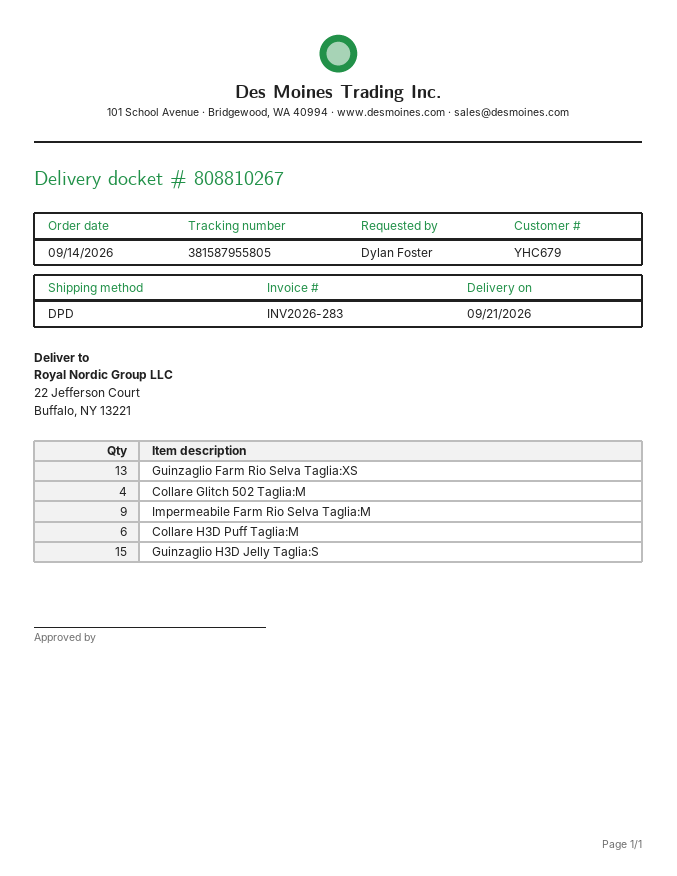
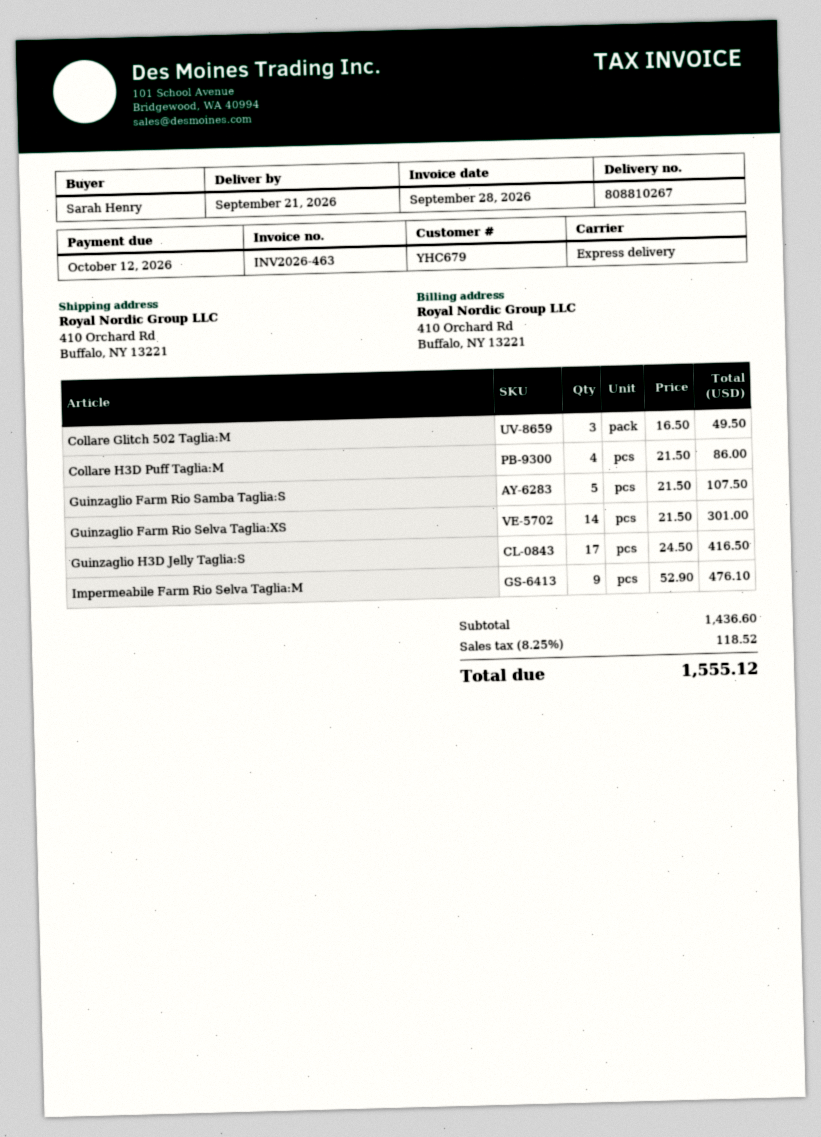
invoice number: INV2026-283 -> INV2026-463
ordered by: Dylan Foster -> Sarah Henry
shipping method: DPD -> express
ship to: 22 Jefferson Court, Buffalo, NY 13221 -> 410 Orchard Rd, Buffalo, NY 13221
Guinzaglio Farm Rio Selva Taglia:XS: 13 -> 14
Collare Glitch 502 Taglia:M: 4 -> 3
Collare H3D Puff Taglia:M: 6 -> 4
Guinzaglio H3D Jelly Taglia:S: 15 -> 17
Guinzaglio Farm Rio Samba Taglia:S: none -> 5

